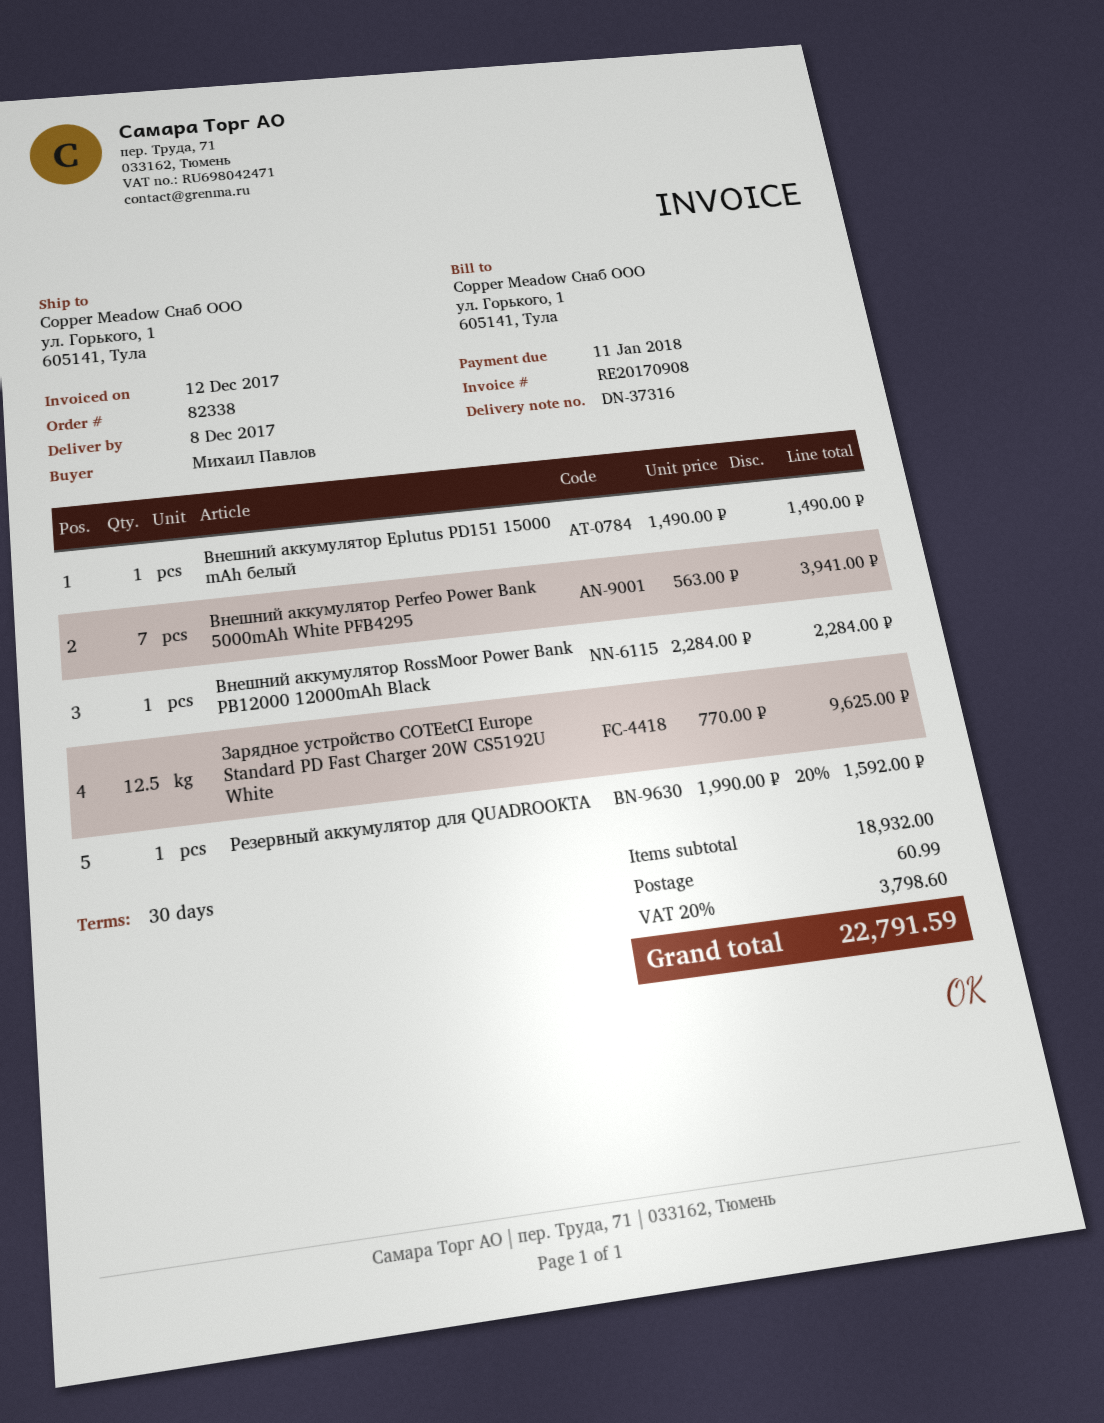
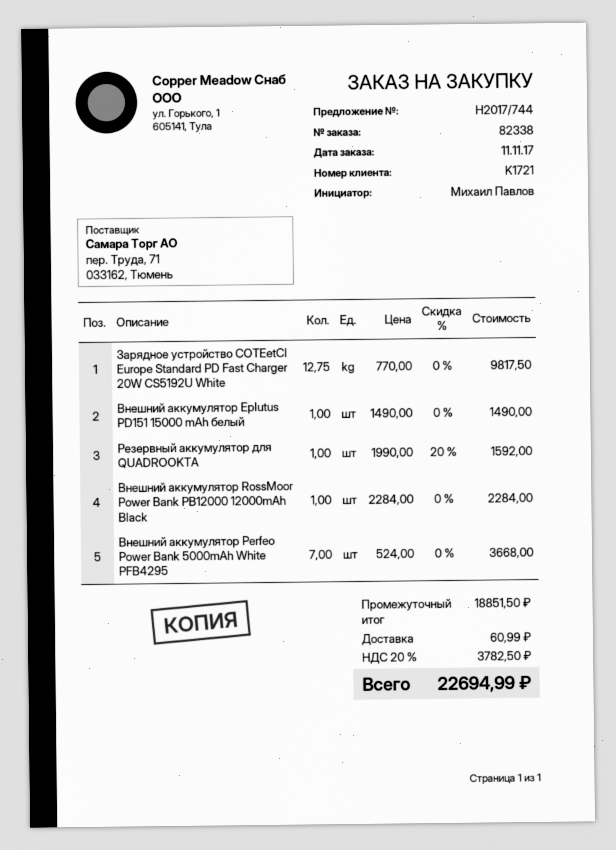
Внешний аккумулятор Perfeo Power Bank 5000mAh White PFB4295: 7 x 563.00 = 3941.00 -> 7 x 524.00 = 3668.00
Зарядное устройство COTEetCI Europe Standard PD Fast Charger 20W CS5192U White: 12.5 x 770.00 = 9625.00 -> 12.75 x 770.00 = 9817.50
subtotal: 18932.00 -> 18851.50
tax: 20% = 3798.60 -> 20% = 3782.50
total: 22791.59 -> 22694.99

